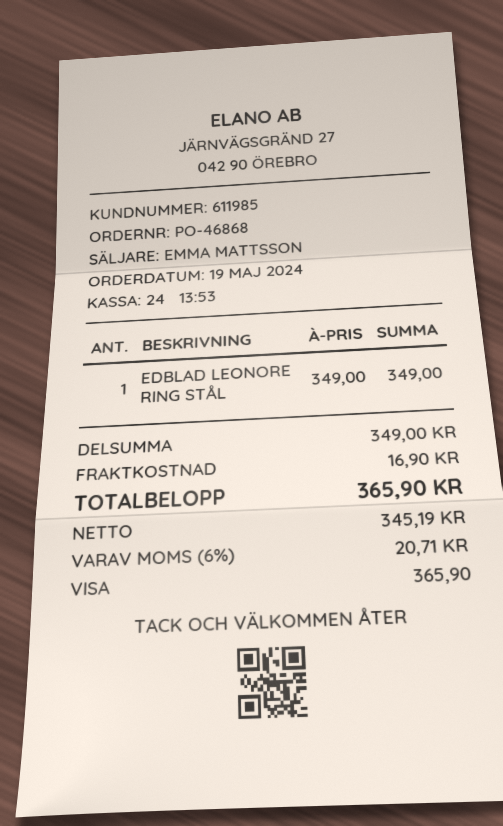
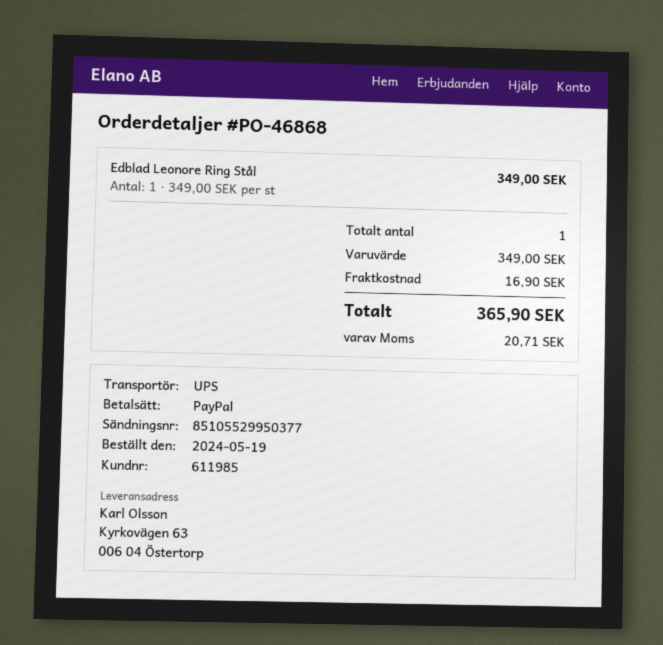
payment method: Visa -> PayPal

